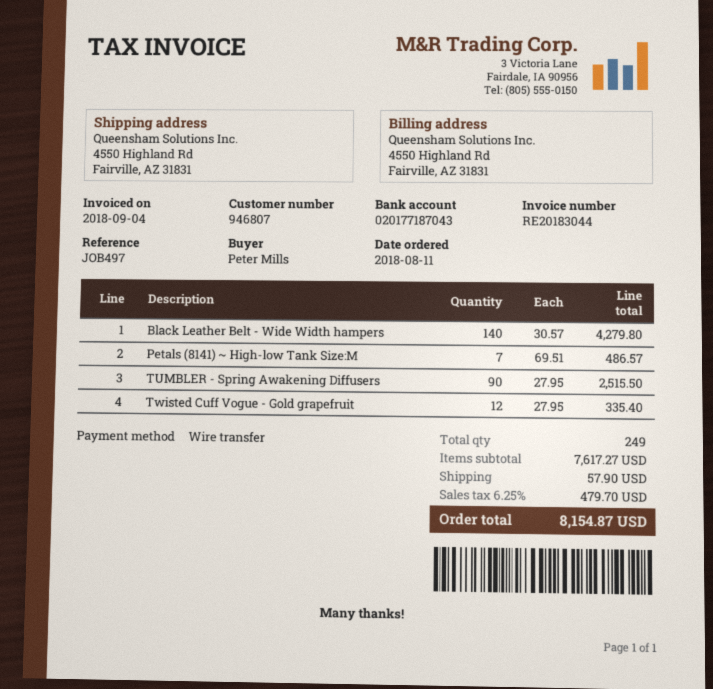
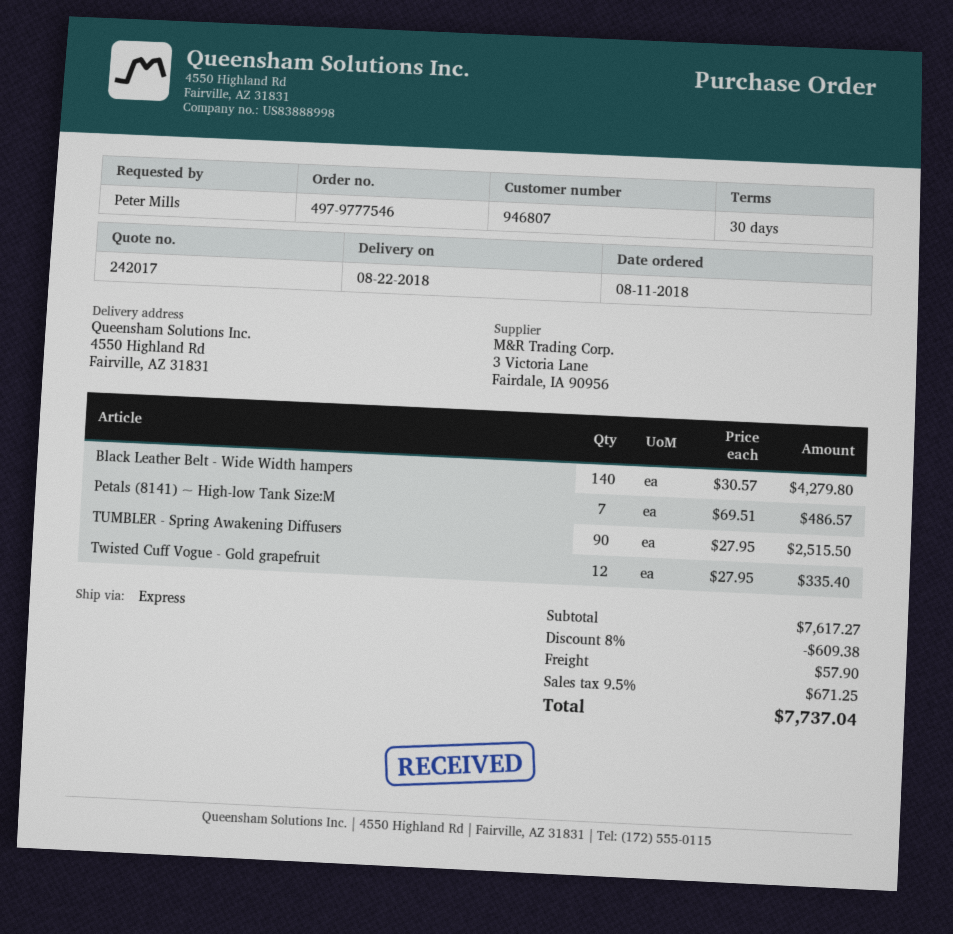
discount: none -> 8% = 609.38
tax: 6.25% = 479.70 -> 9.5% = 671.25
total: 8154.87 -> 7737.04

